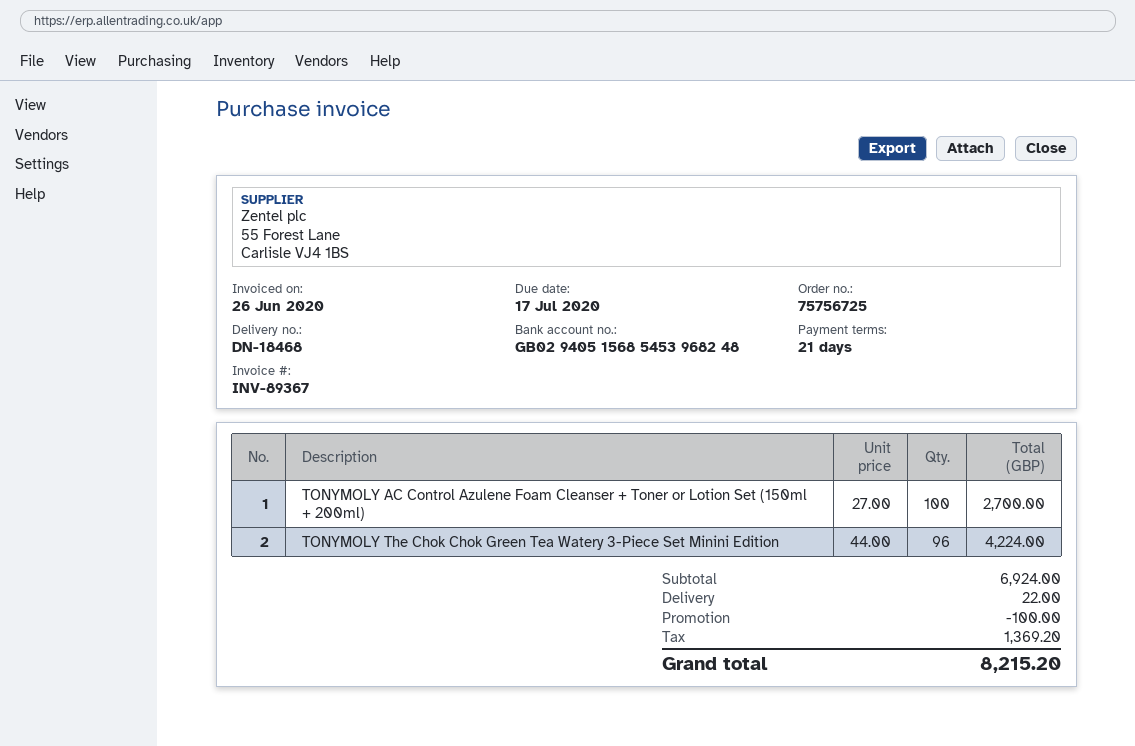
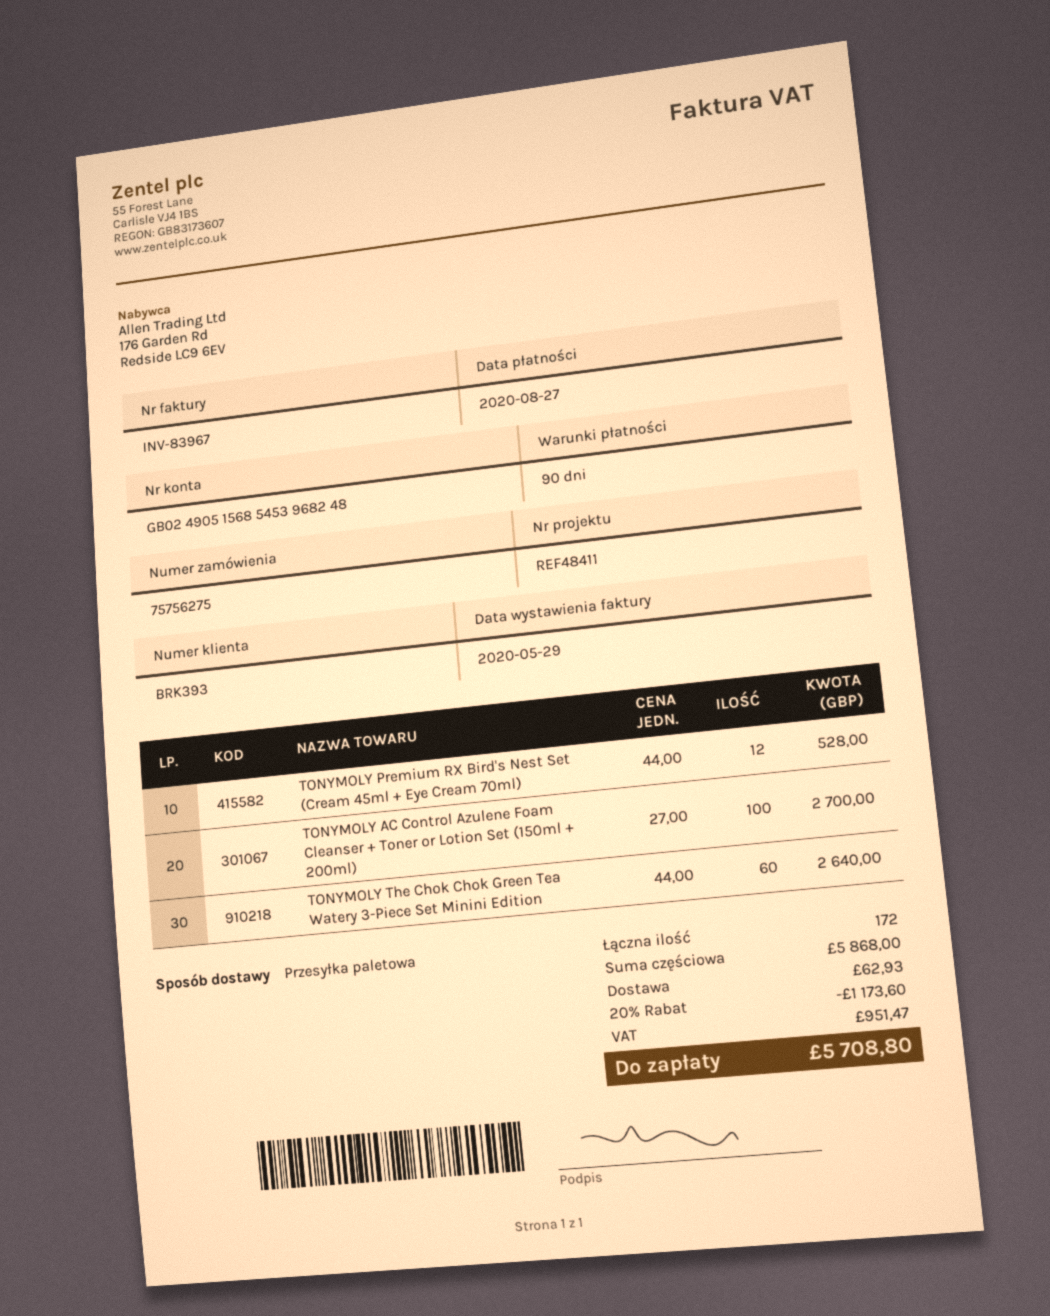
order number: 75756725 -> 75756275
invoice number: INV-89367 -> INV-83967
invoice date: 2020-06-26 -> 2020-05-29
payment terms: 21 days -> 90 days
due date: 2020-07-17 -> 2020-08-27
bank account: GB02940515685453968248 -> GB02490515685453968248
TONYMOLY The Chok Chok Green Tea Watery 3-Piece Set Minini Edition: 96 x 44.00 = 4224.00 -> 60 x 44.00 = 2640.00
TONYMOLY Premium RX Bird's Nest Set (Cream 45ml + Eye Cream 70ml): none -> 12 x 44.00 = 528.00
subtotal: 6924.00 -> 5868.00
discount: 100.00 -> 1173.60
shipping: 22.00 -> 62.93
tax: 1369.20 -> 951.47
total: 8215.20 -> 5708.80

